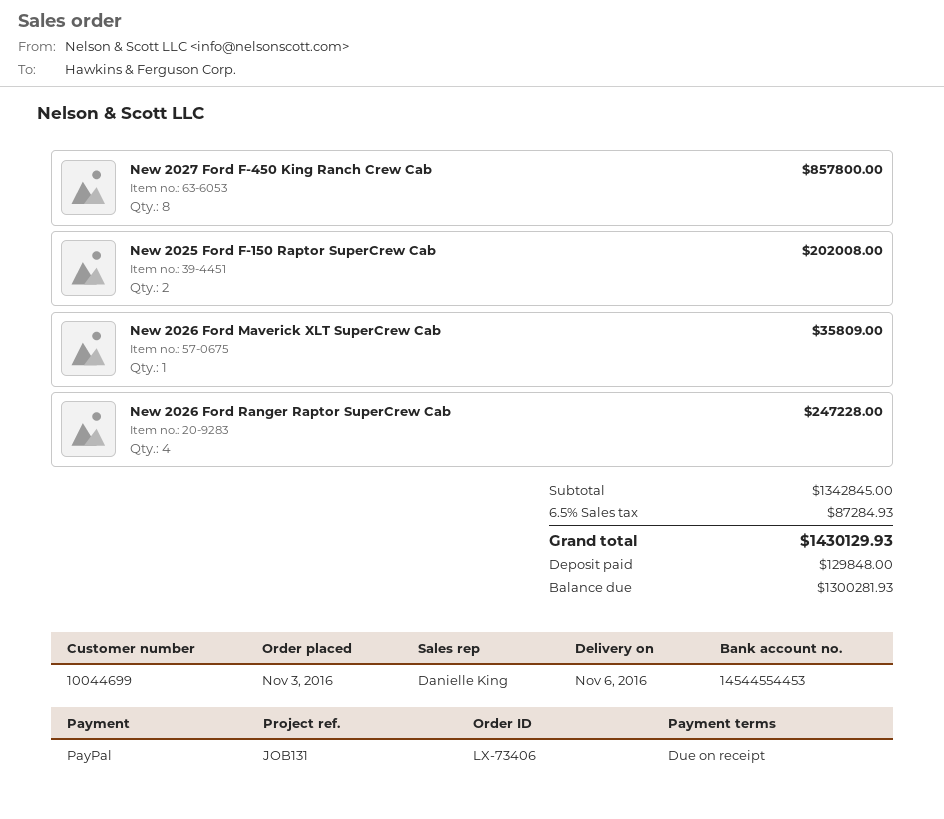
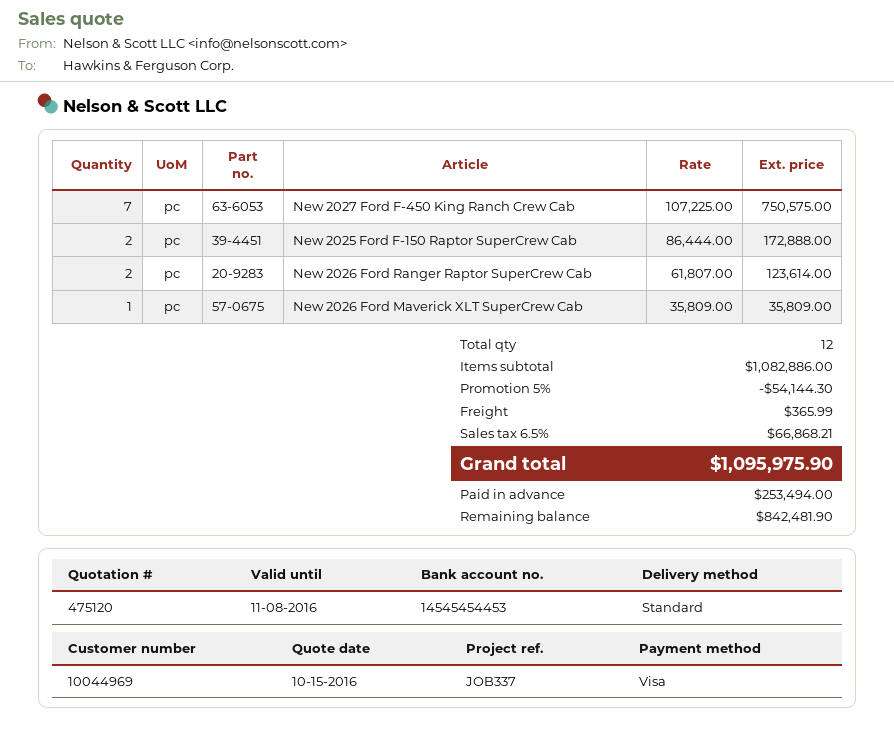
customer number: 10044699 -> 10044969
reference: JOB131 -> JOB337
payment method: PayPal -> Visa
bank account: 14544554453 -> 14545454453
New 2027 Ford F-450 King Ranch Crew Cab: 8 for 857800.00 -> 7 for 750575.00
New 2025 Ford F-150 Raptor SuperCrew Cab: 2 for 202008.00 -> 2 for 172888.00
New 2026 Ford Ranger Raptor SuperCrew Cab: 4 for 247228.00 -> 2 for 123614.00
subtotal: 1342845.00 -> 1082886.00
discount: none -> 5% = 54144.30
shipping: none -> 365.99
tax: 6.5% = 87284.93 -> 6.5% = 66868.21
total: 1430129.93 -> 1095975.90
deposit: 129848.00 -> 253494.00
balance: 1300281.93 -> 842481.90

